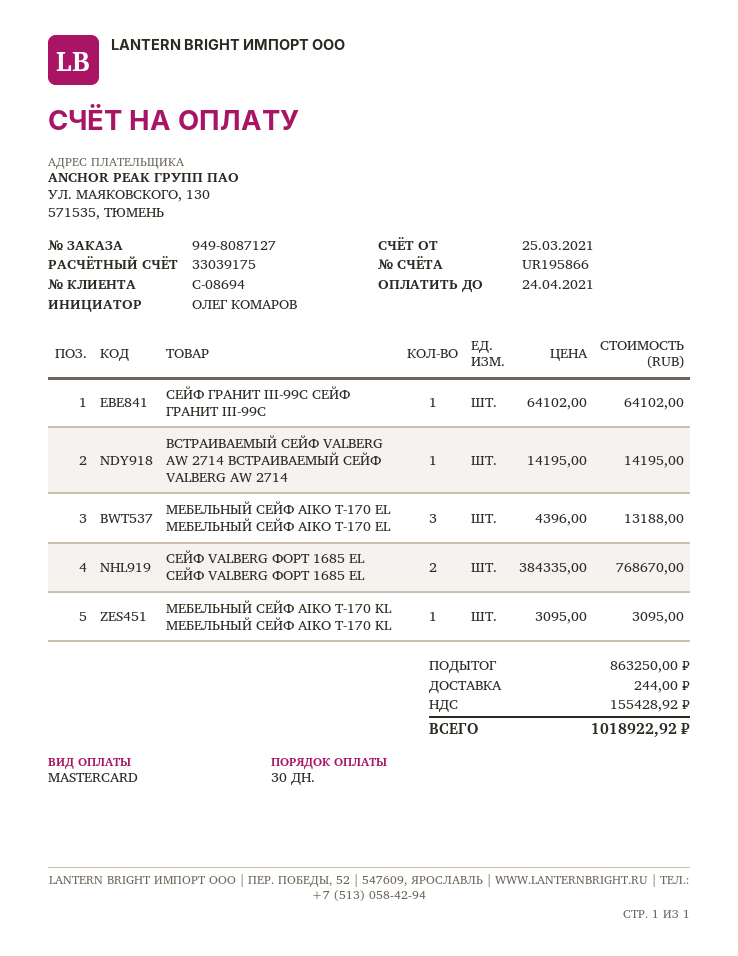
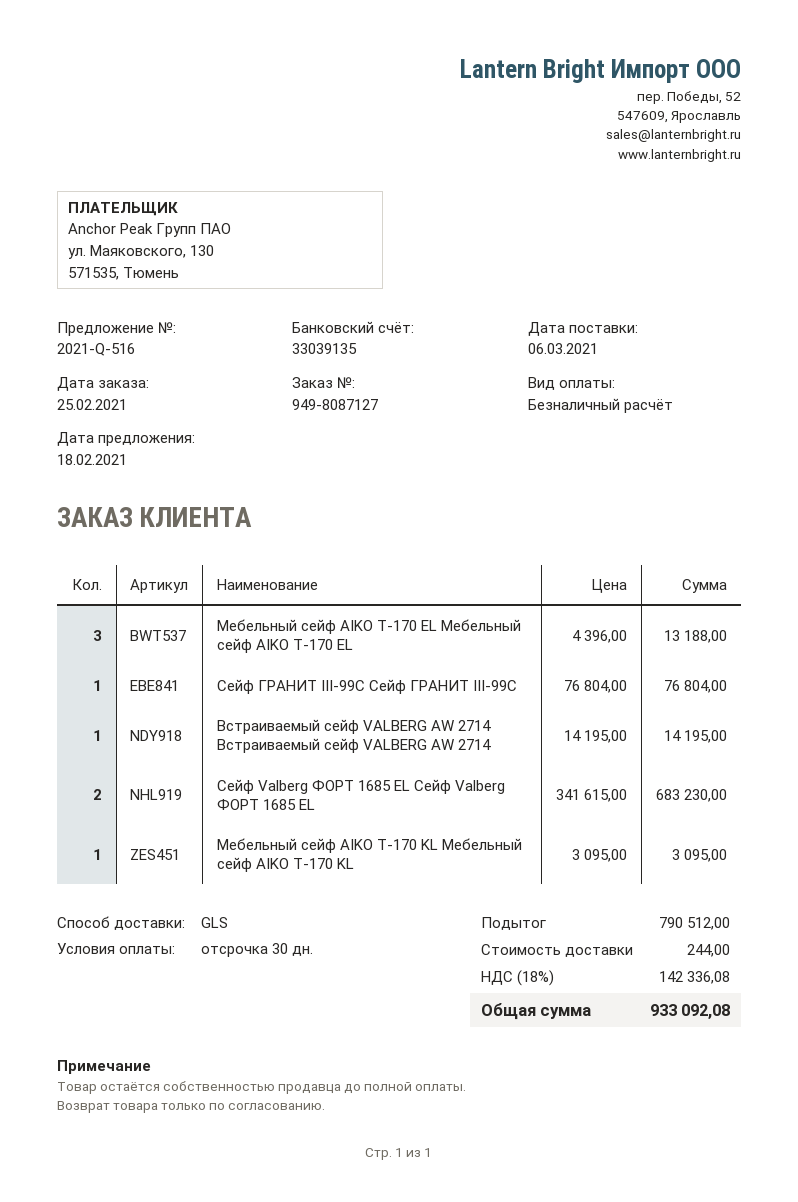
payment method: Mastercard -> bank transfer
bank account: 33039175 -> 33039135
СЕЙФ ГРАНИТ III-99С СЕЙФ ГРАНИТ III-99С: 1 x 64102.00 = 64102.00 -> 1 x 76804.00 = 76804.00
СЕЙФ VALBERG ФОРТ 1685 EL СЕЙФ VALBERG ФОРТ 1685 EL: 2 x 384335.00 = 768670.00 -> 2 x 341615.00 = 683230.00
subtotal: 863250.00 -> 790512.00
tax: 155428.92 -> 142336.08
total: 1018922.92 -> 933092.08

